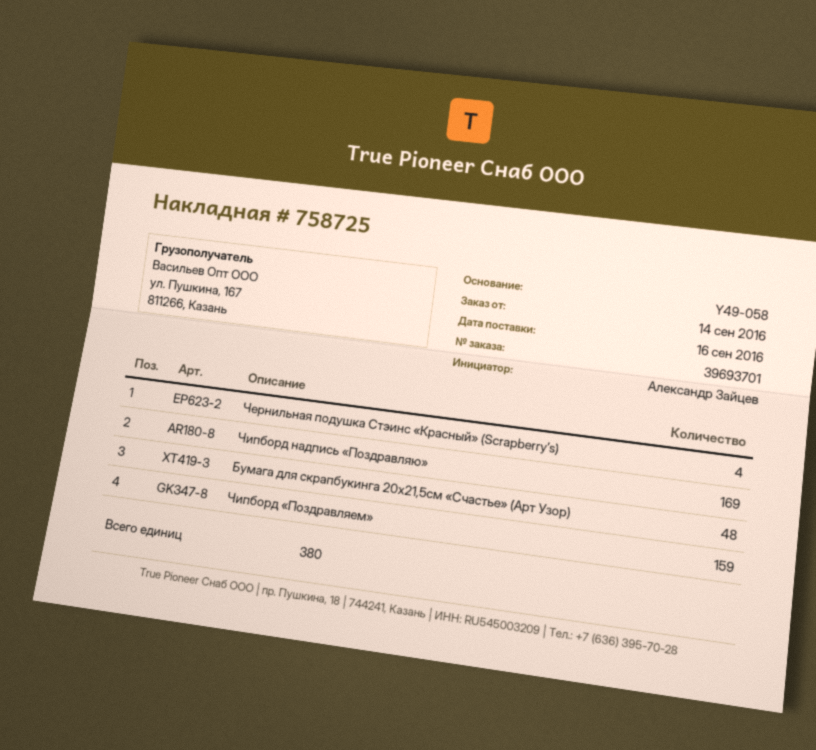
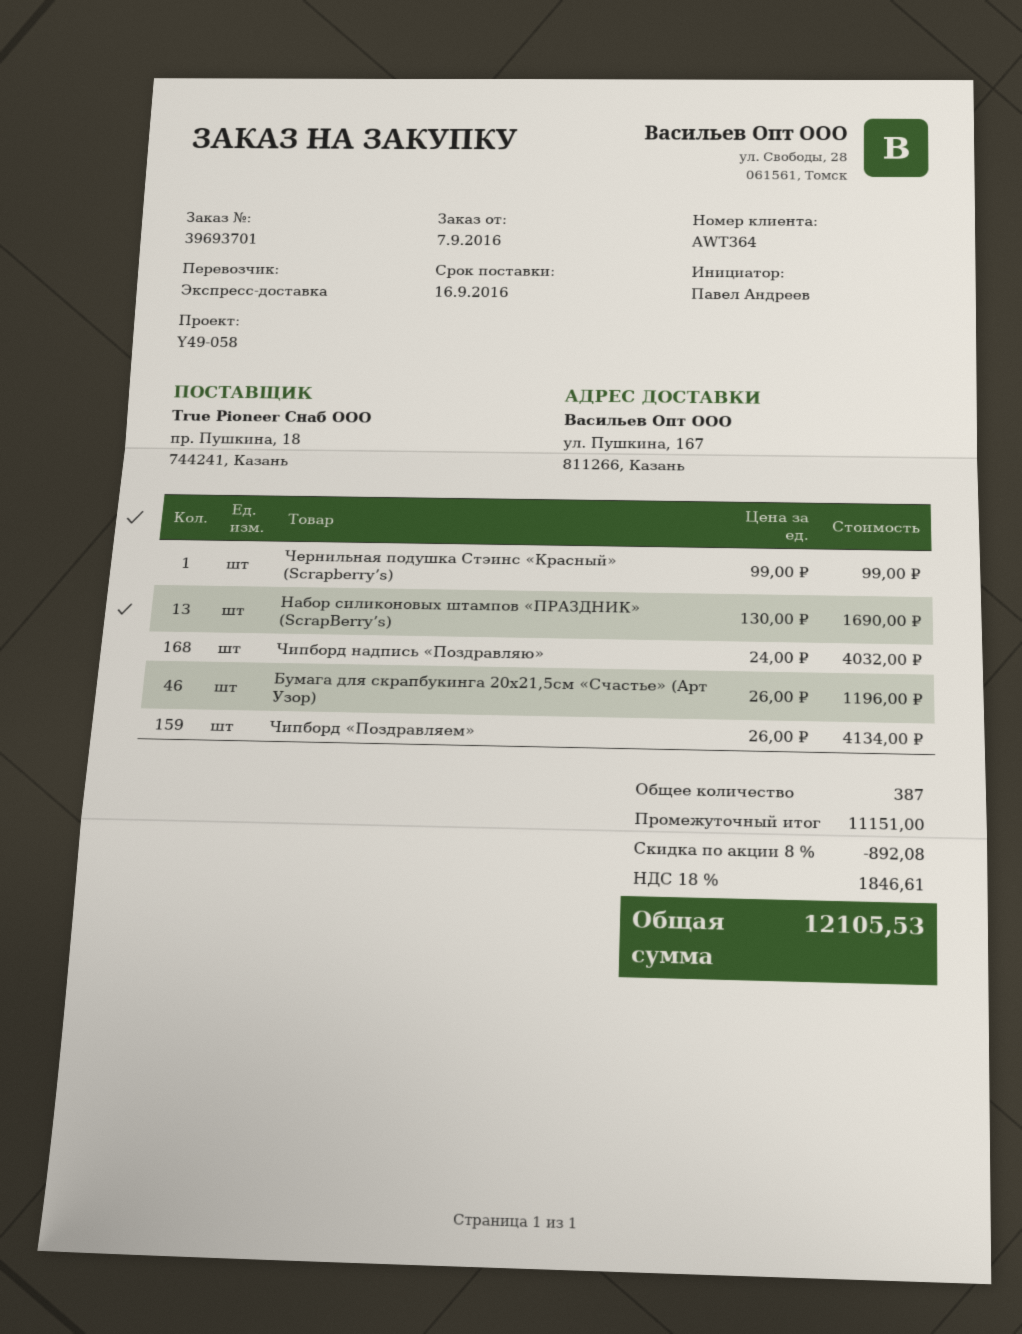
order date: 2016-09-14 -> 2016-09-07
ordered by: Александр Зайцев -> Павел Андреев
Чернильная подушка Стэинс «Красный» (Scrapberry’s): 4 -> 1
Чипборд надпись «Поздравляю»: 169 -> 168
Бумага для скрапбукинга 20х21,5см «Счастье» (Арт Узор): 48 -> 46
Набор силиконовых штампов «ПРАЗДНИК» (ScrapBerry’s): none -> 13
total quantity: 380 -> 387

